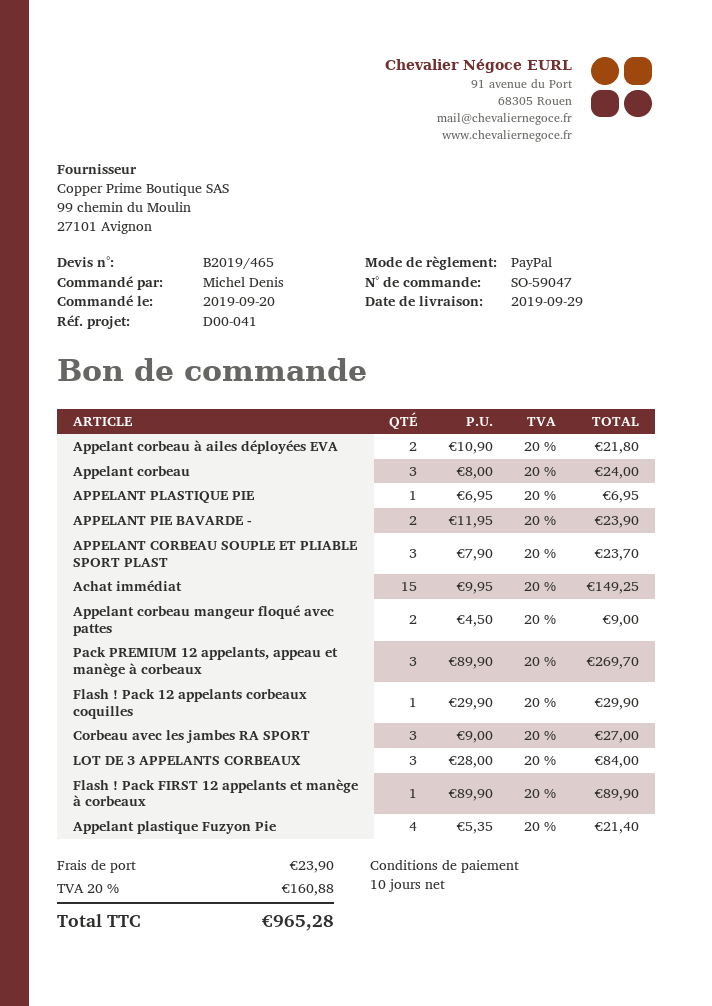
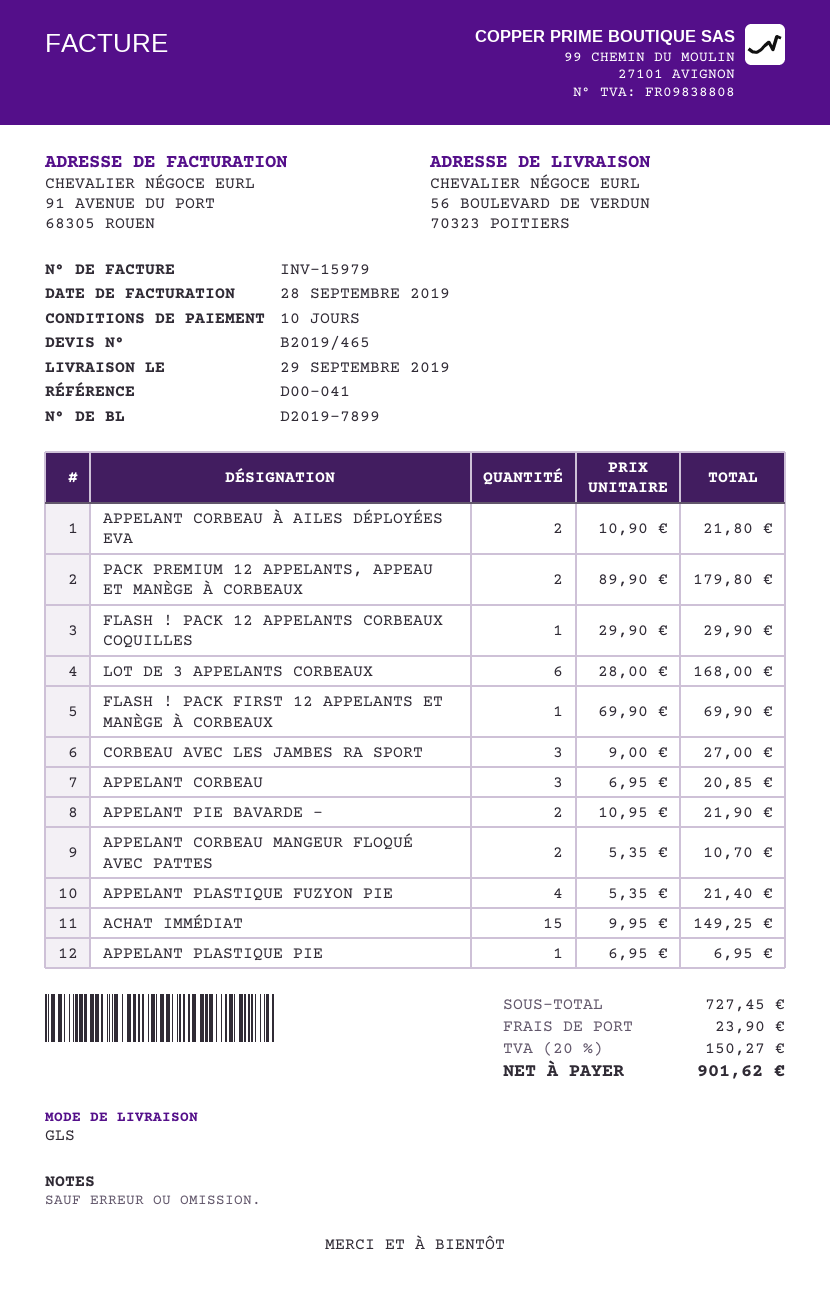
Appelant corbeau: 3 x 8.00 = 24.00 -> 3 x 6.95 = 20.85
APPELANT PIE BAVARDE -: 2 x 11.95 = 23.90 -> 2 x 10.95 = 21.90
APPELANT CORBEAU SOUPLE ET PLIABLE SPORT PLAST: 3 x 7.90 = 23.70 -> none
Appelant corbeau mangeur floqué avec pattes: 2 x 4.50 = 9.00 -> 2 x 5.35 = 10.70
Pack PREMIUM 12 appelants, appeau et manège à corbeaux: 3 x 89.90 = 269.70 -> 2 x 89.90 = 179.80
LOT DE 3 APPELANTS CORBEAUX: 3 x 28.00 = 84.00 -> 6 x 28.00 = 168.00
Flash ! Pack FIRST 12 appelants et manège à corbeaux: 1 x 89.90 = 89.90 -> 1 x 69.90 = 69.90
tax: 20% = 160.88 -> 20% = 150.27
total: 965.28 -> 901.62

